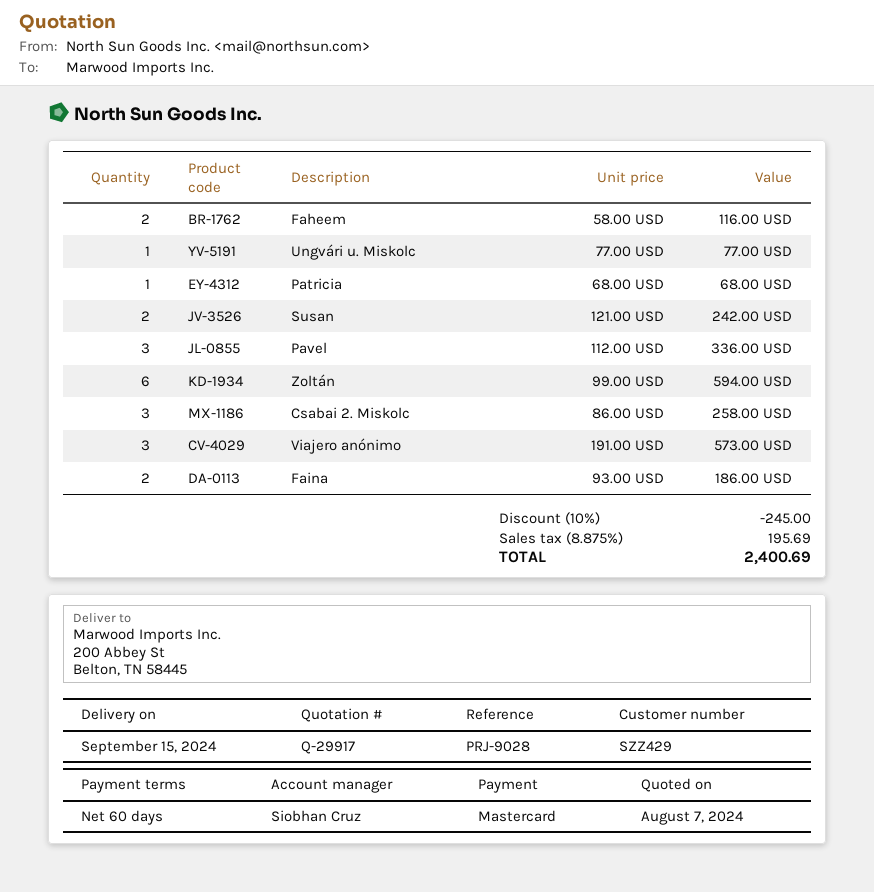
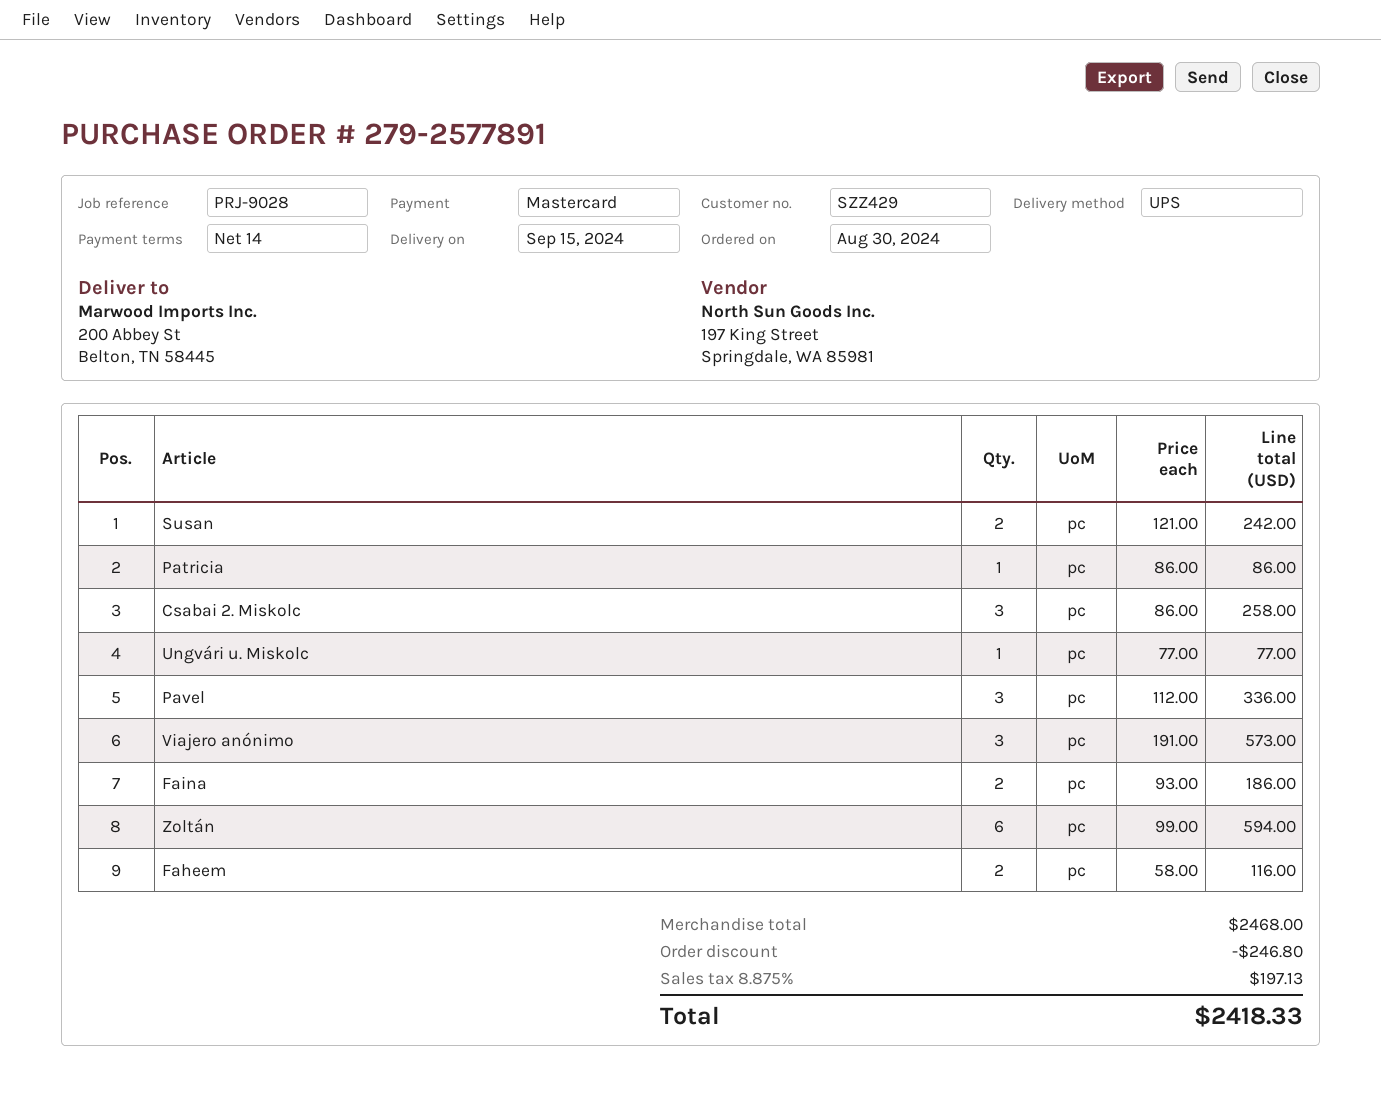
payment terms: 60 days -> 14 days
Patricia: 1 x 68.00 = 68.00 -> 1 x 86.00 = 86.00
discount: 245.00 -> 246.80
tax: 8.875% = 195.69 -> 8.875% = 197.13
total: 2400.69 -> 2418.33

